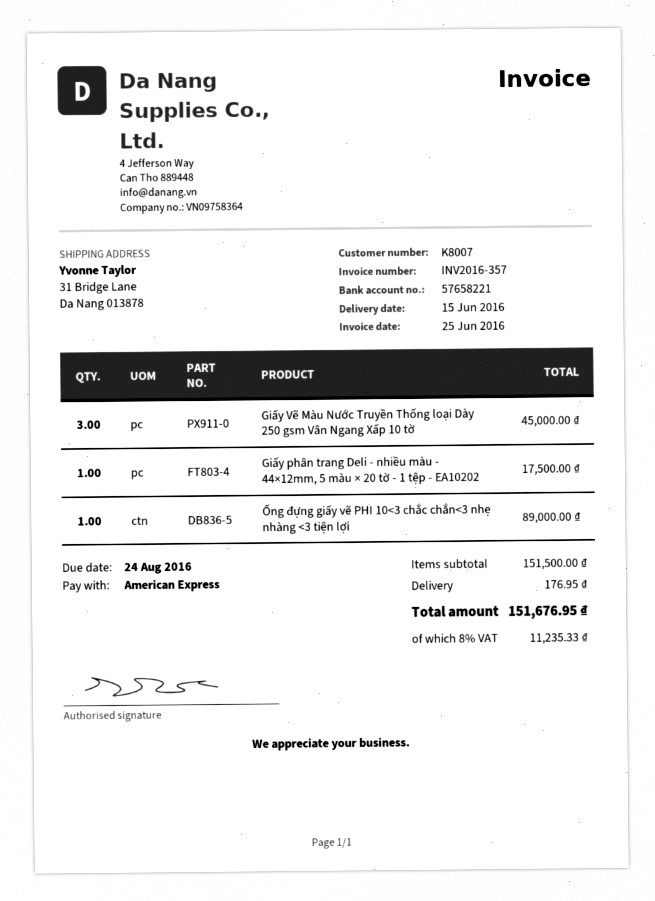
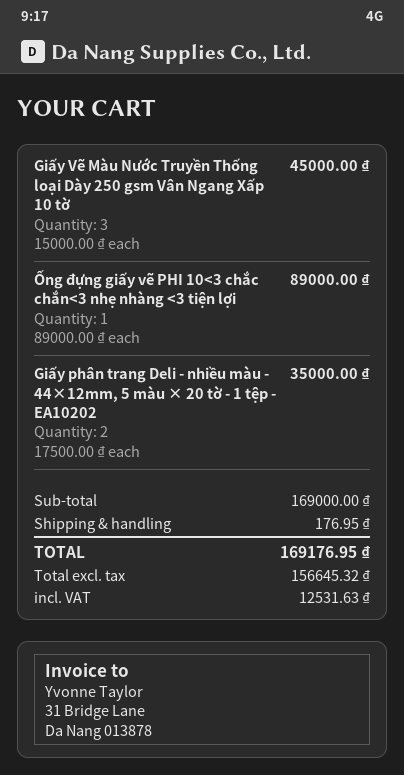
Giấy phân trang Deli - nhiều màu - 44×12mm, 5 màu × 20 tờ - 1 tệp - EA10202: 1 for 17500.00 -> 2 for 35000.00
subtotal: 151500.00 -> 169000.00
tax: 11235.33 -> 12531.63
total: 151676.95 -> 169176.95

